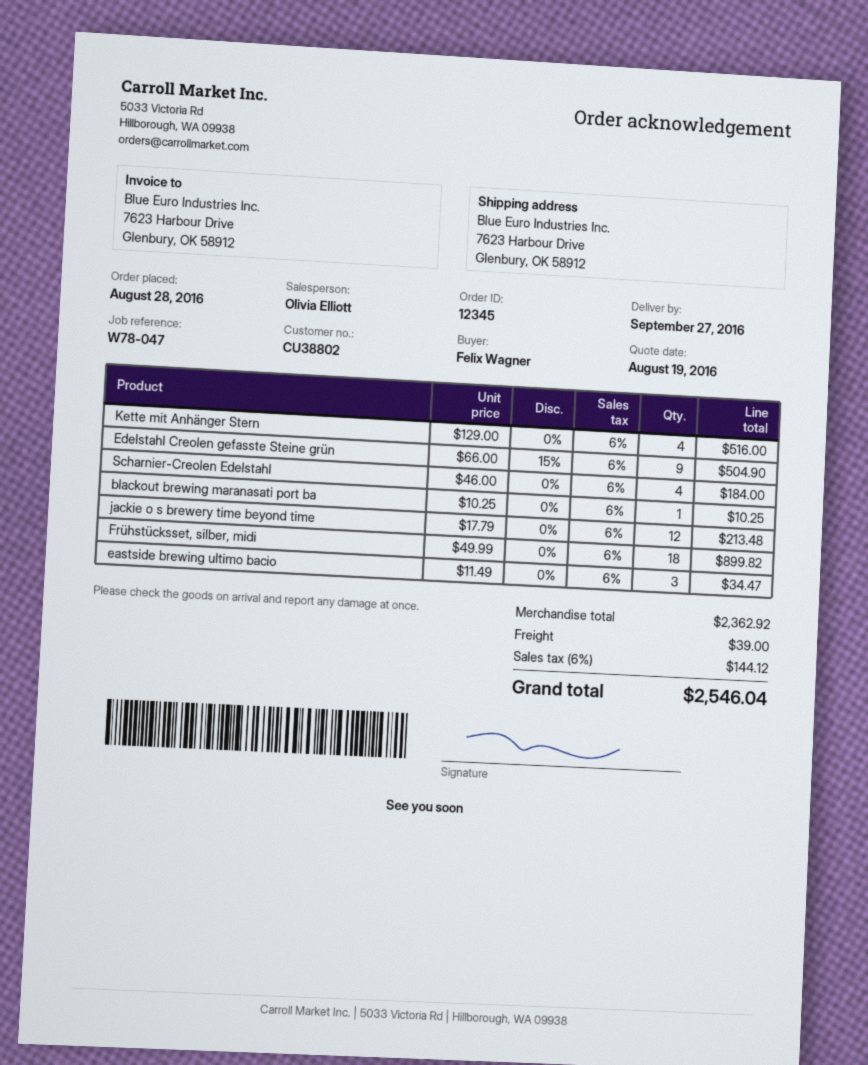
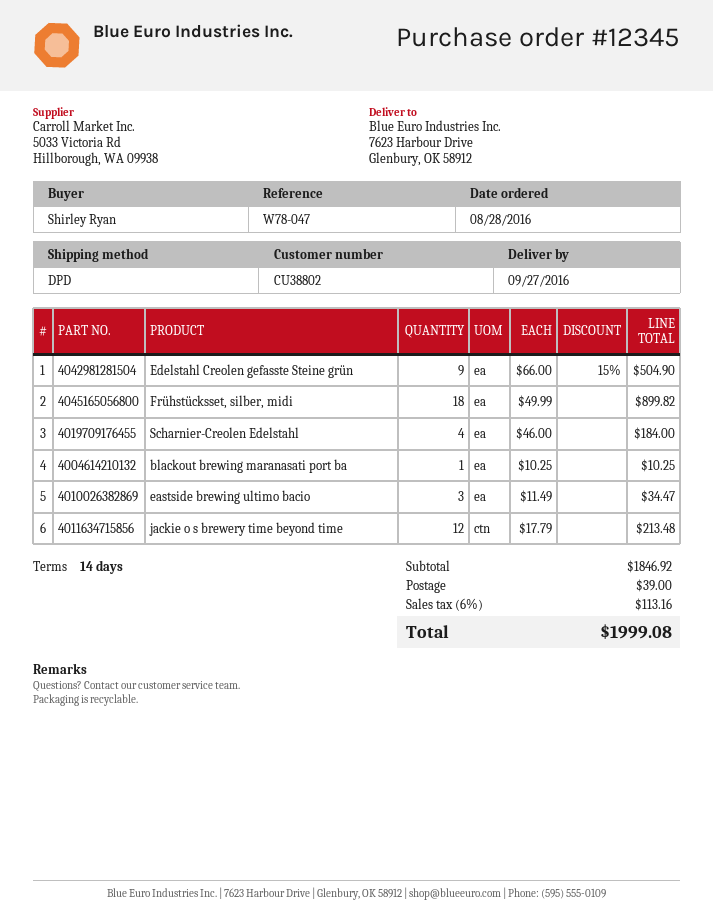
ordered by: Felix Wagner -> Shirley Ryan
Kette mit Anhänger Stern: 4 x 129.00 = 516.00 -> none
subtotal: 2362.92 -> 1846.92
tax: 6% = 144.12 -> 6% = 113.16
total: 2546.04 -> 1999.08

